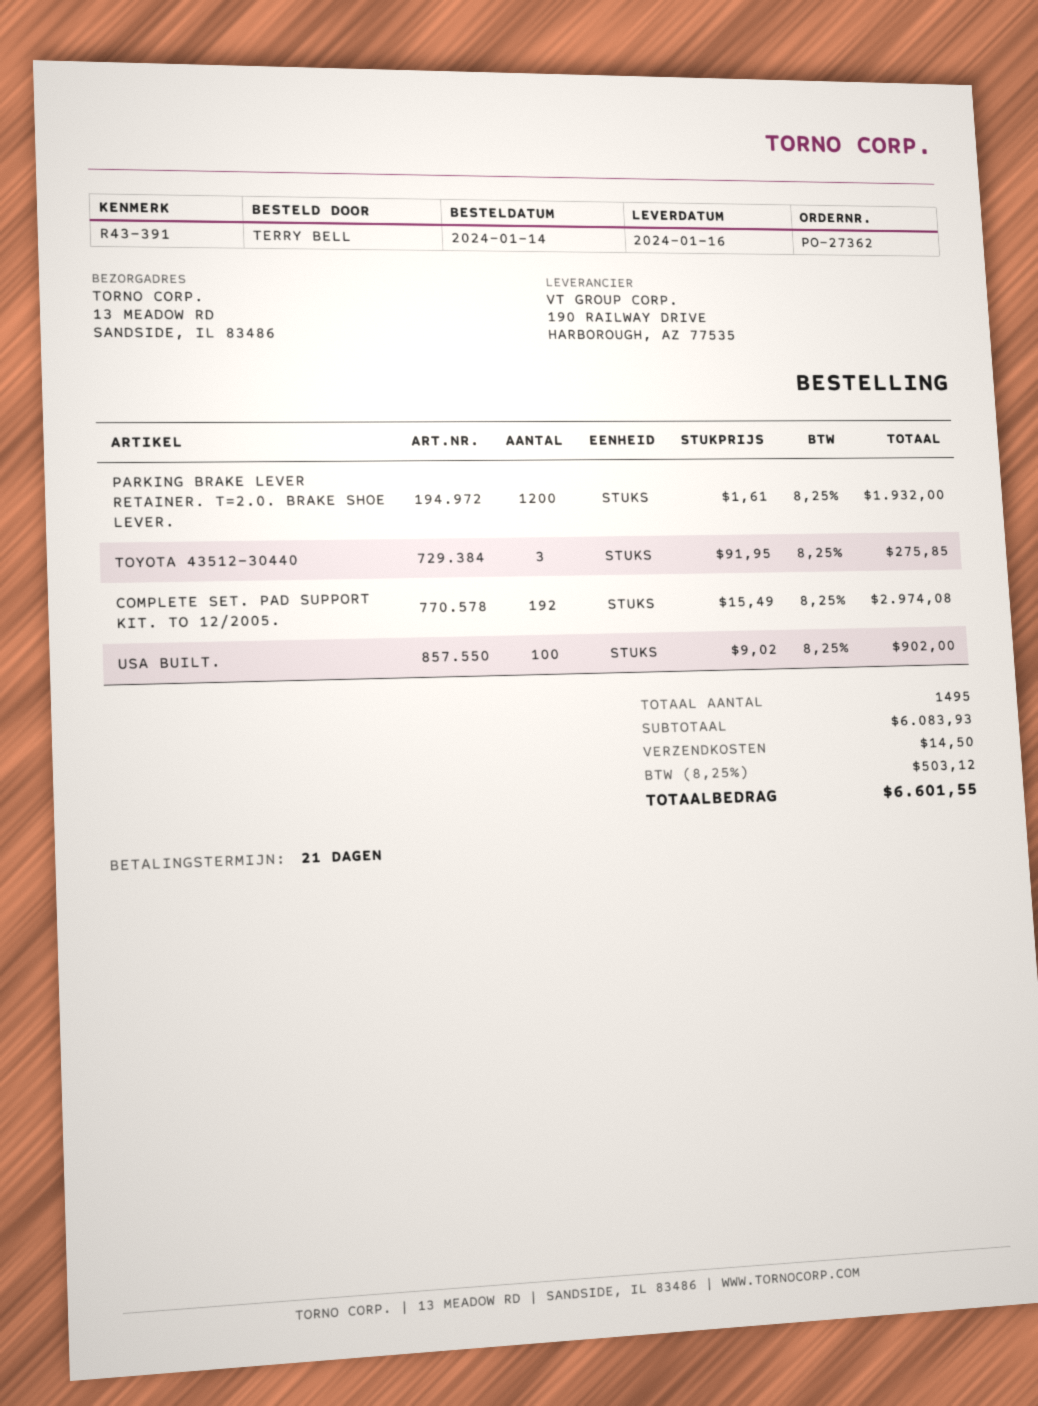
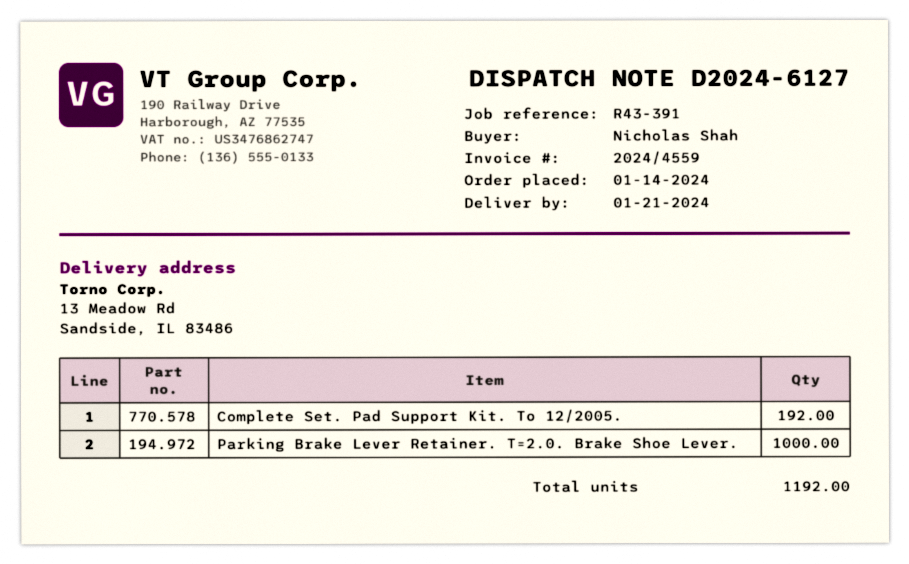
delivery date: 2024-01-16 -> 2024-01-21
ordered by: TERRY BELL -> Nicholas Shah
PARKING BRAKE LEVER RETAINER. T=2.0. BRAKE SHOE LEVER.: 1200 -> 1000
TOYOTA 43512-30440: 3 -> none
USA BUILT.: 100 -> none
total quantity: 1495 -> 1192

